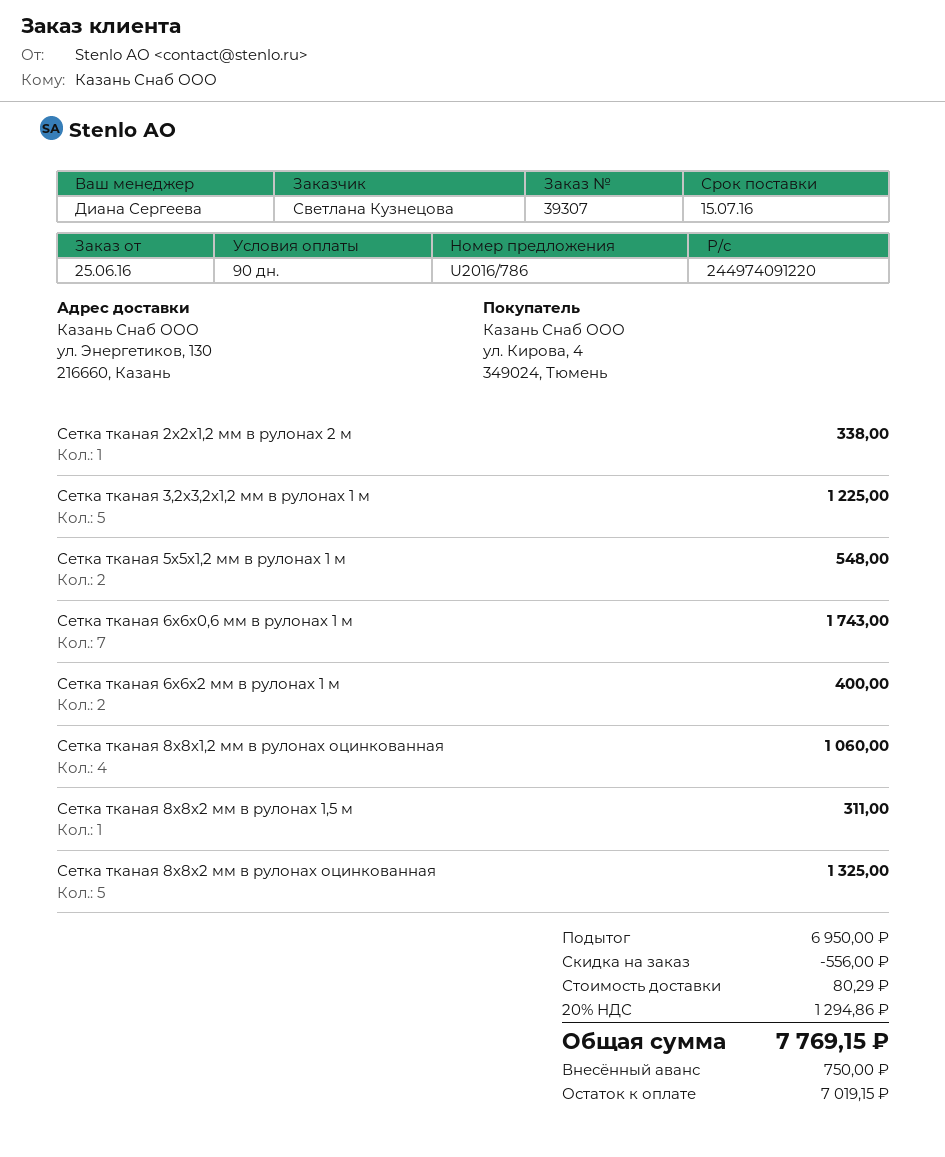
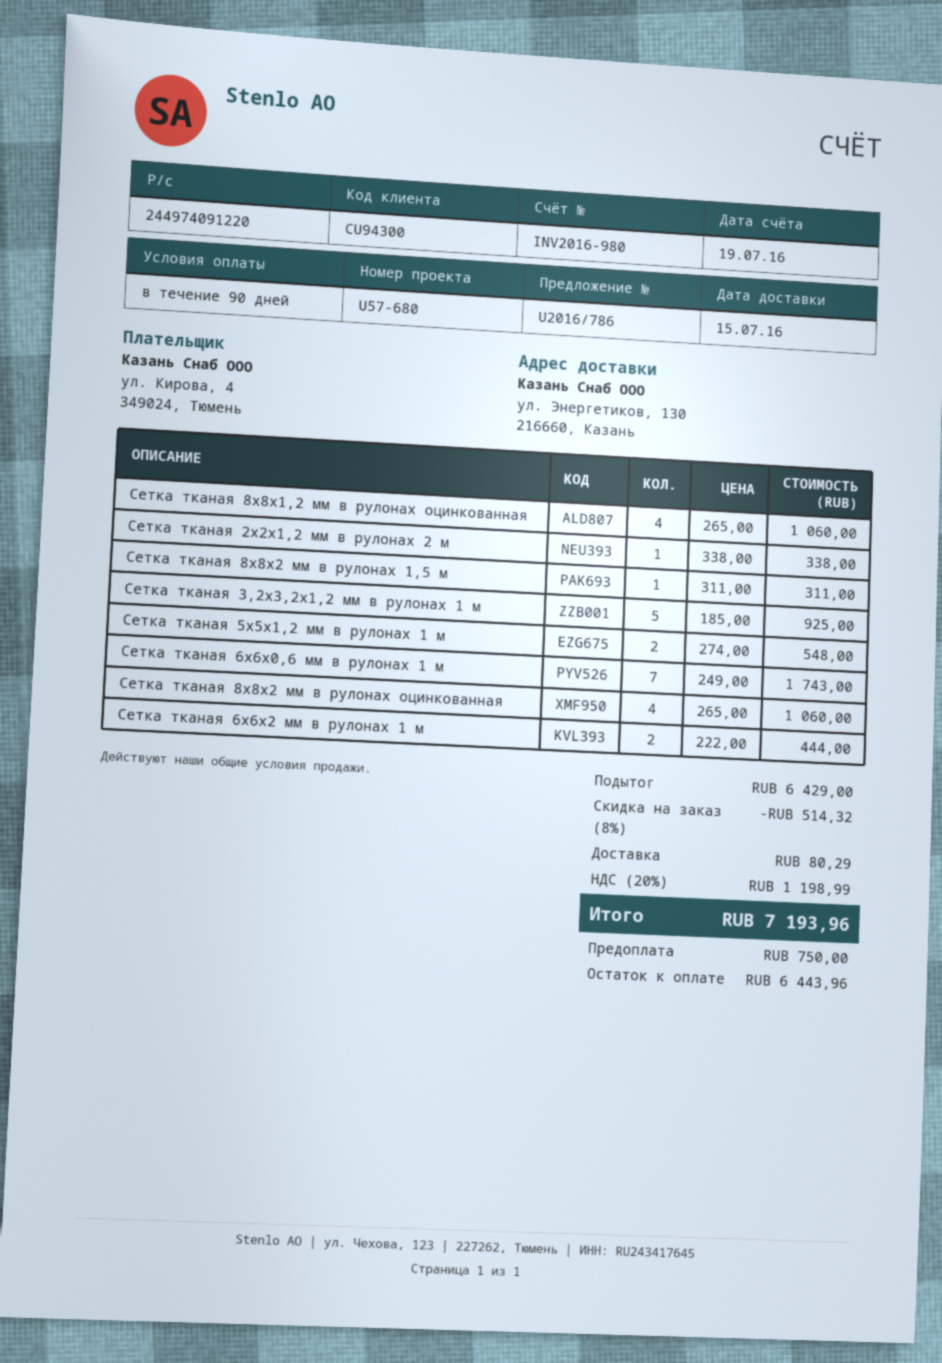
Сетка тканая 3,2х3,2х1,2 мм в рулонах 1 м: 5 for 1225.00 -> 5 for 925.00
Сетка тканая 6х6х2 мм в рулонах 1 м: 2 for 400.00 -> 2 for 444.00
Сетка тканая 8х8х2 мм в рулонах оцинкованная: 5 for 1325.00 -> 4 for 1060.00
subtotal: 6950.00 -> 6429.00
discount: 556.00 -> 514.32
tax: 20% = 1294.86 -> 20% = 1198.99
total: 7769.15 -> 7193.96
balance: 7019.15 -> 6443.96

